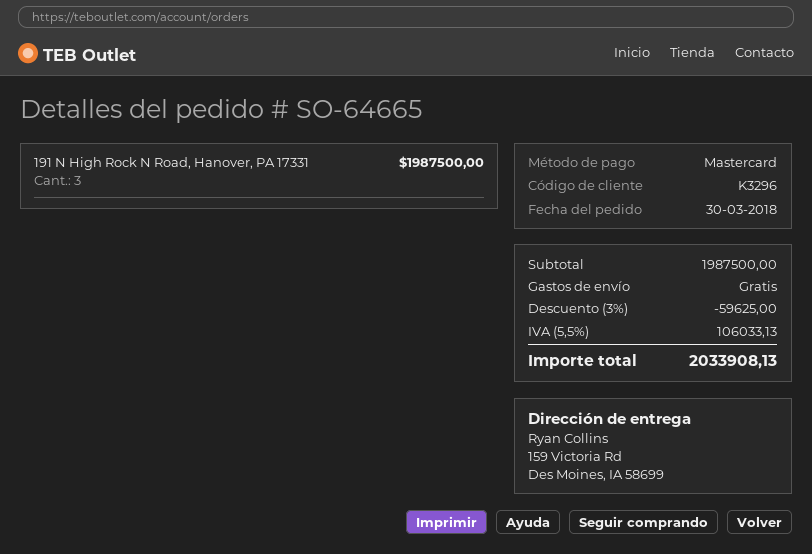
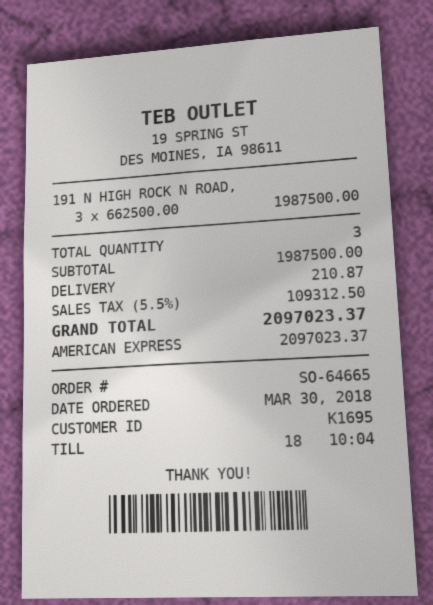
customer number: K3296 -> K1695
payment method: Mastercard -> American Express
discount: 3% = 59625.00 -> none
shipping: 0.00 -> 210.87
tax: 5.5% = 106033.13 -> 5.5% = 109312.50
total: 2033908.13 -> 2097023.37

